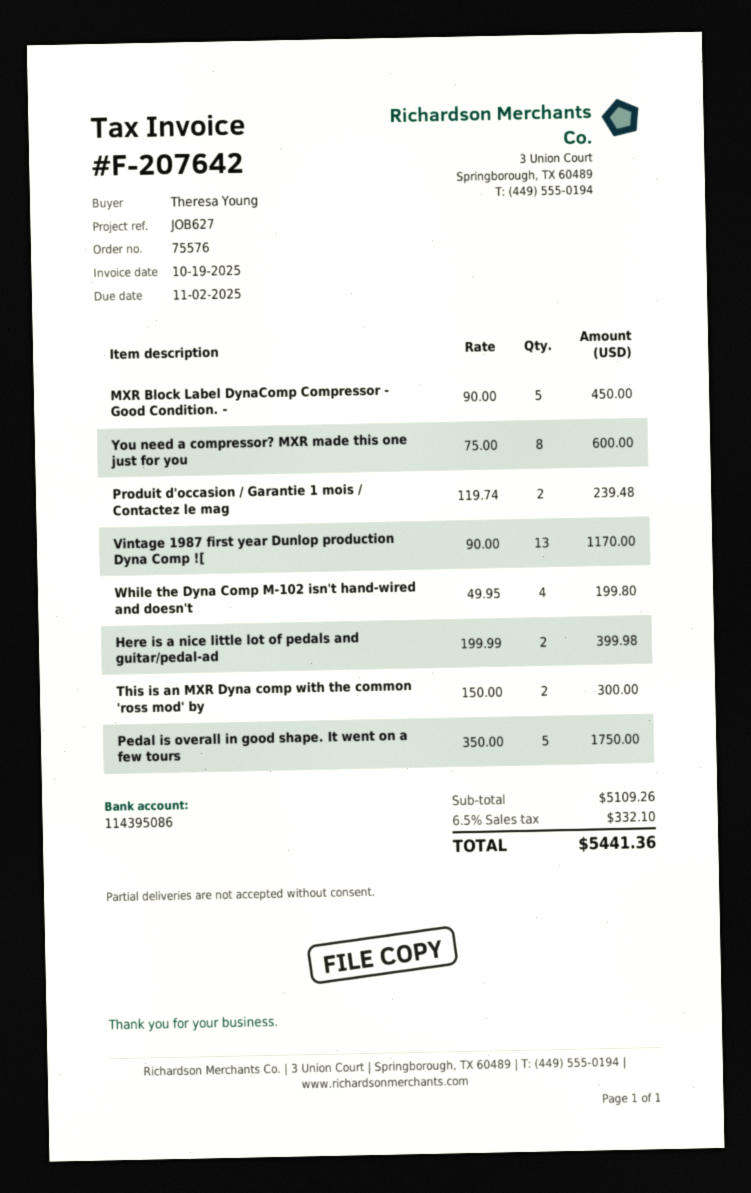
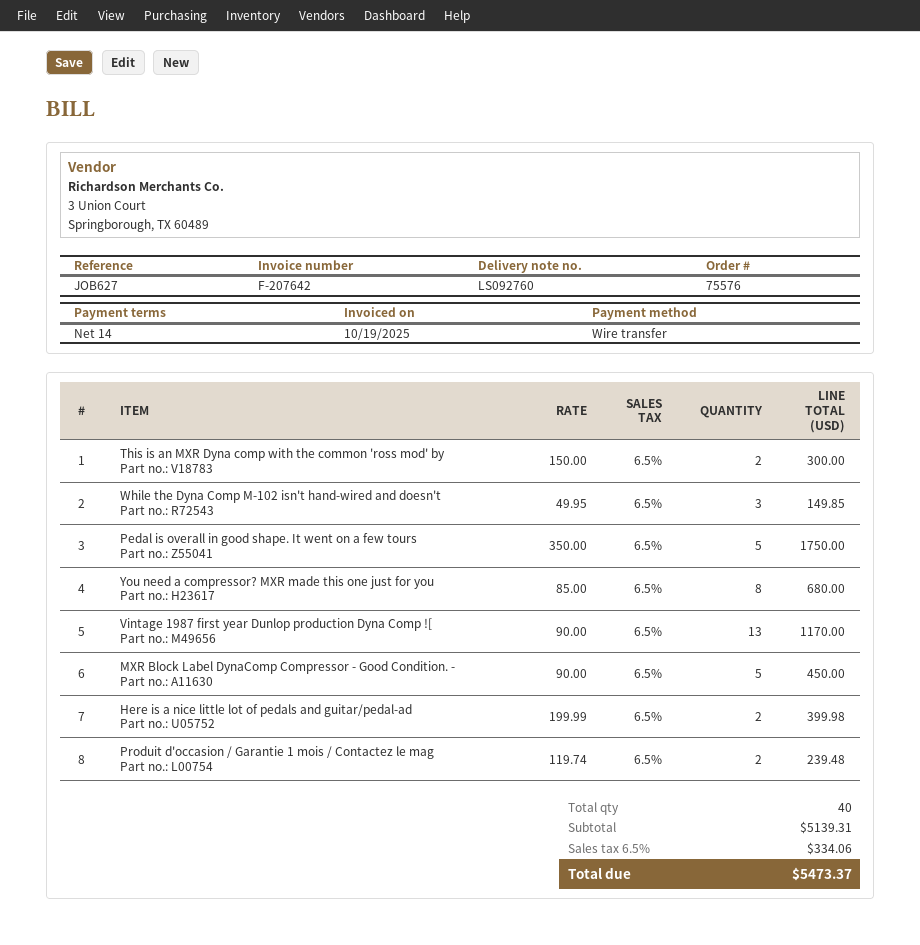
You need a compressor? MXR made this one just for you: 8 x 75.00 = 600.00 -> 8 x 85.00 = 680.00
While the Dyna Comp M-102 isn't hand-wired and doesn't: 4 x 49.95 = 199.80 -> 3 x 49.95 = 149.85
subtotal: 5109.26 -> 5139.31
tax: 6.5% = 332.10 -> 6.5% = 334.06
total: 5441.36 -> 5473.37

